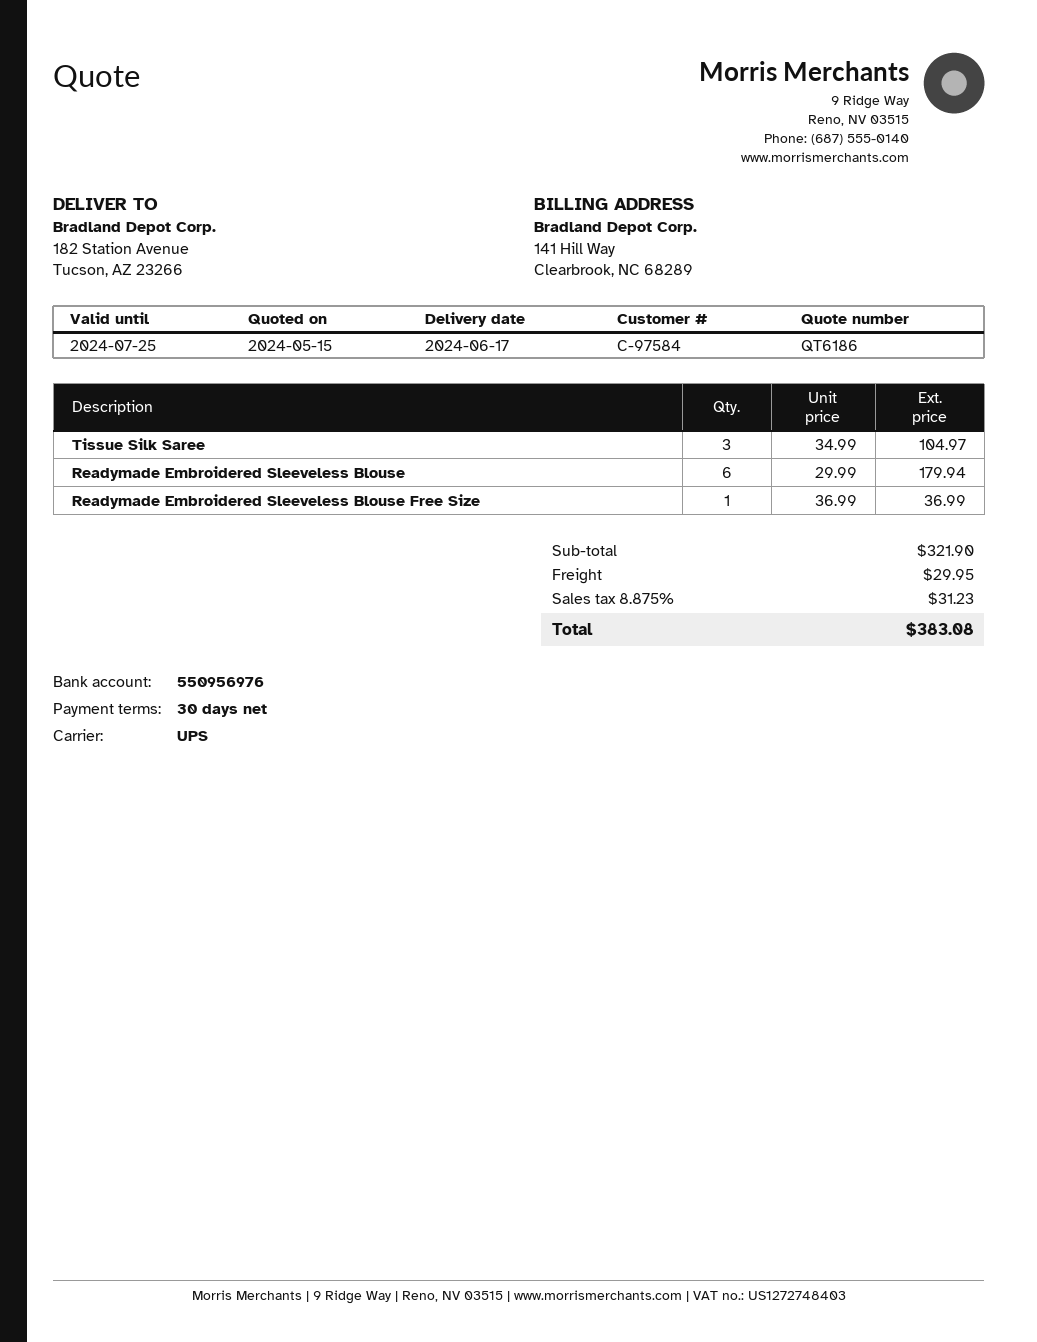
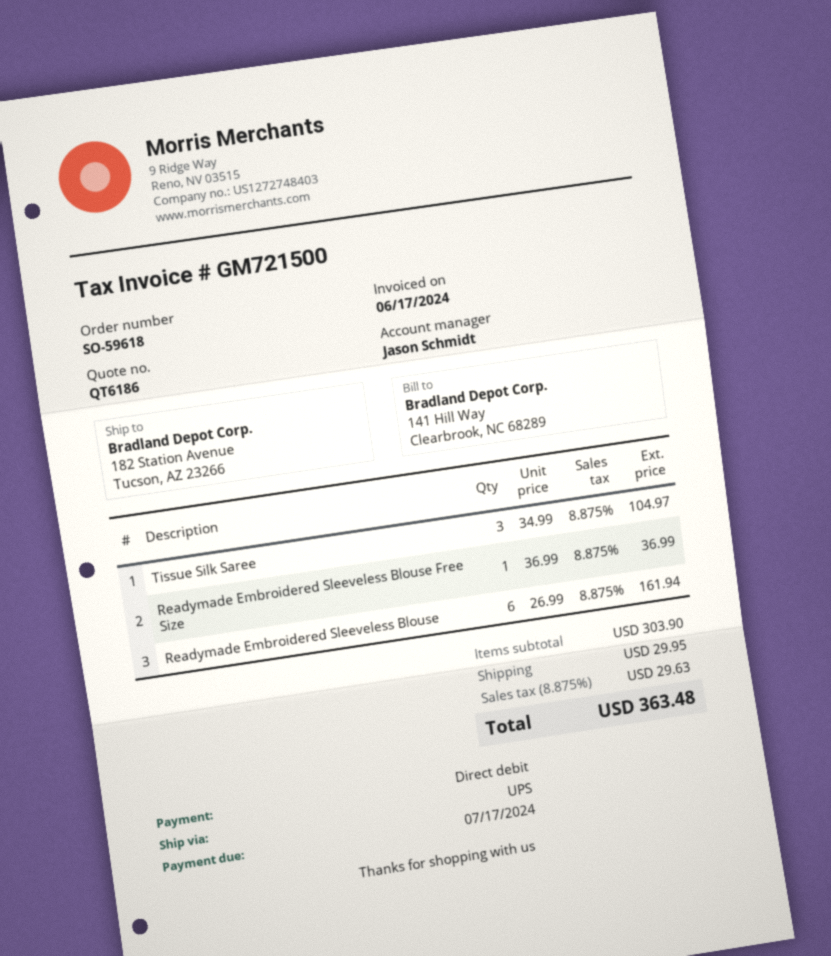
Readymade Embroidered Sleeveless Blouse: 6 x 29.99 = 179.94 -> 6 x 26.99 = 161.94
subtotal: 321.90 -> 303.90
tax: 8.875% = 31.23 -> 8.875% = 29.63
total: 383.08 -> 363.48

